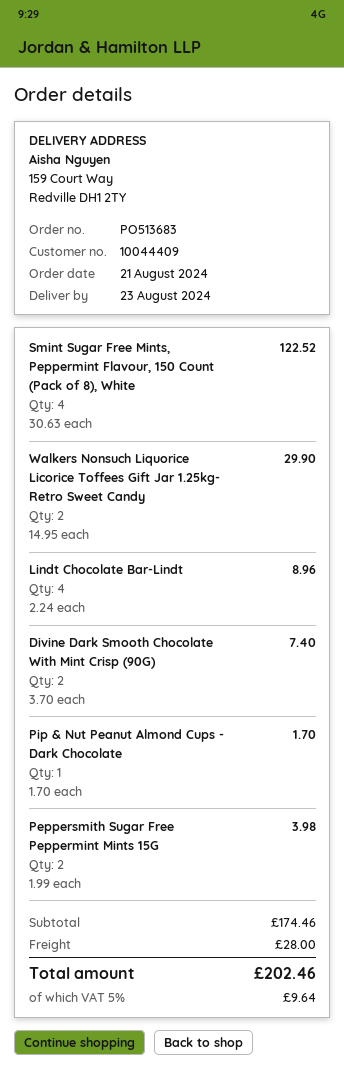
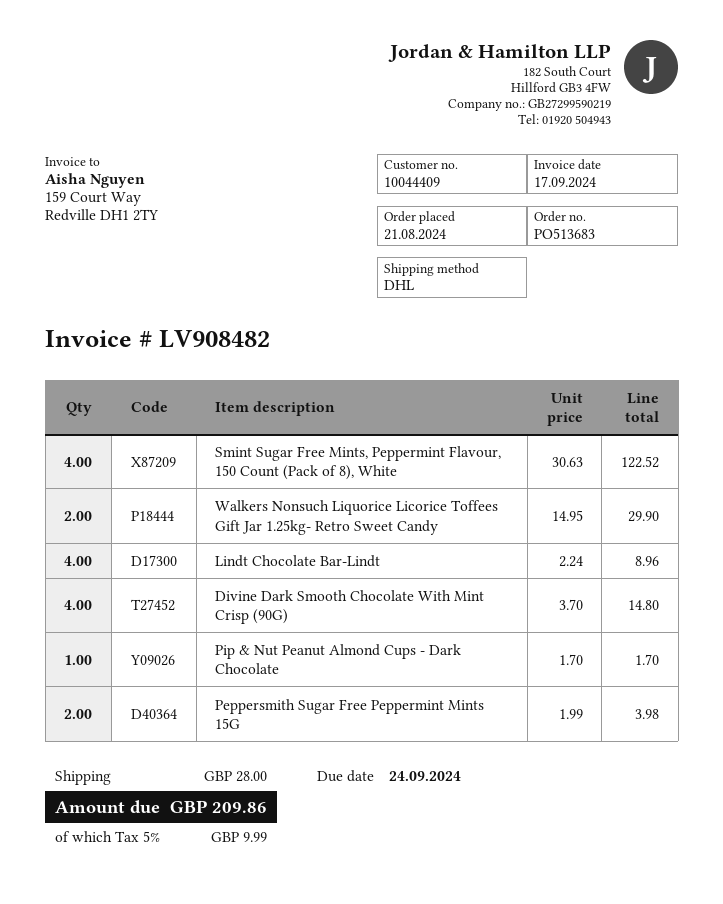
Divine Dark Smooth Chocolate With Mint Crisp (90G): 2 x 3.70 = 7.40 -> 4 x 3.70 = 14.80
tax: 5% = 9.64 -> 5% = 9.99
total: 202.46 -> 209.86

